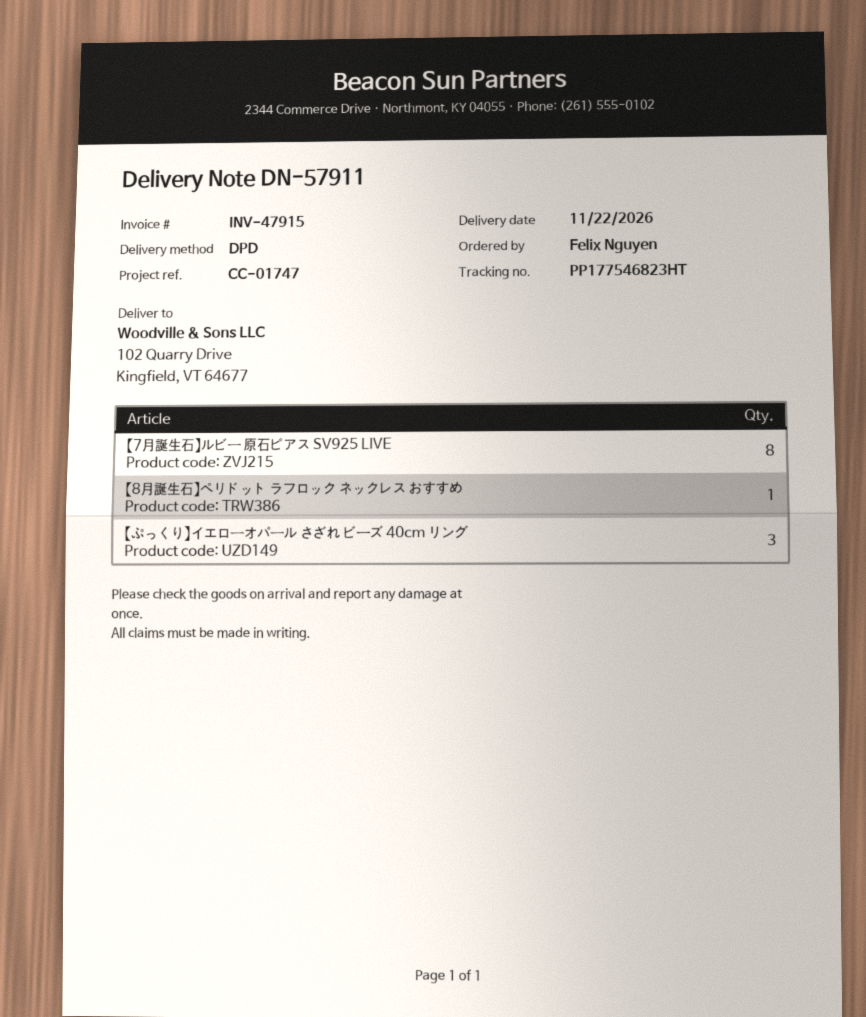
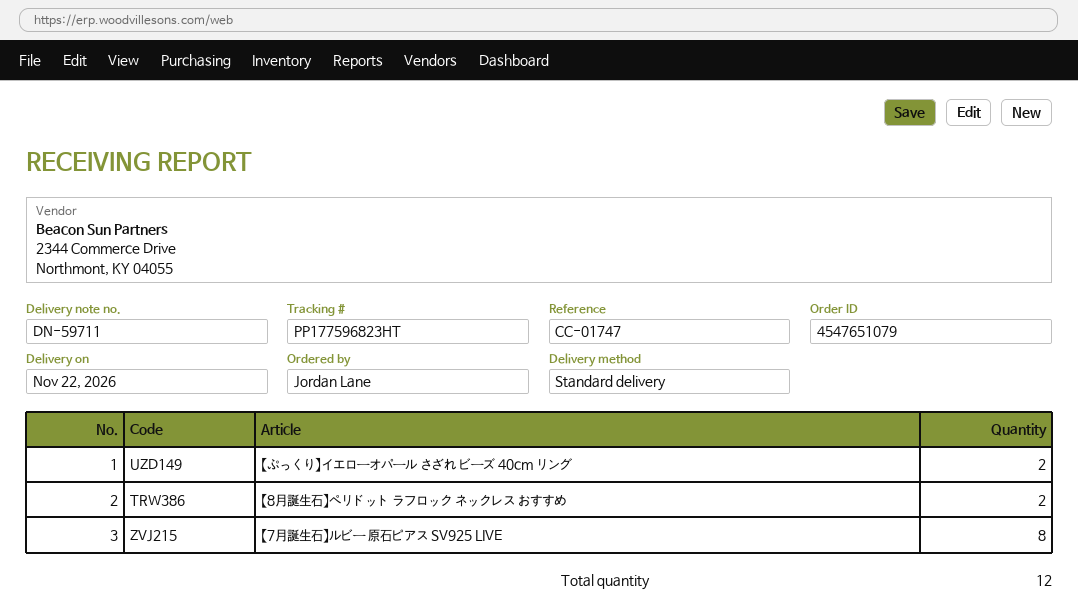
delivery note number: DN-57911 -> DN-59711
ordered by: Felix Nguyen -> Jordan Lane
shipping method: DPD -> standard
tracking number: PP177546823HT -> PP177596823HT
【8月誕生石】ペリドット ラフロック ネックレス おすすめ: 1 -> 2
【ぷっくり】イエローオパール さざれ ビーズ 40cm リング: 3 -> 2

